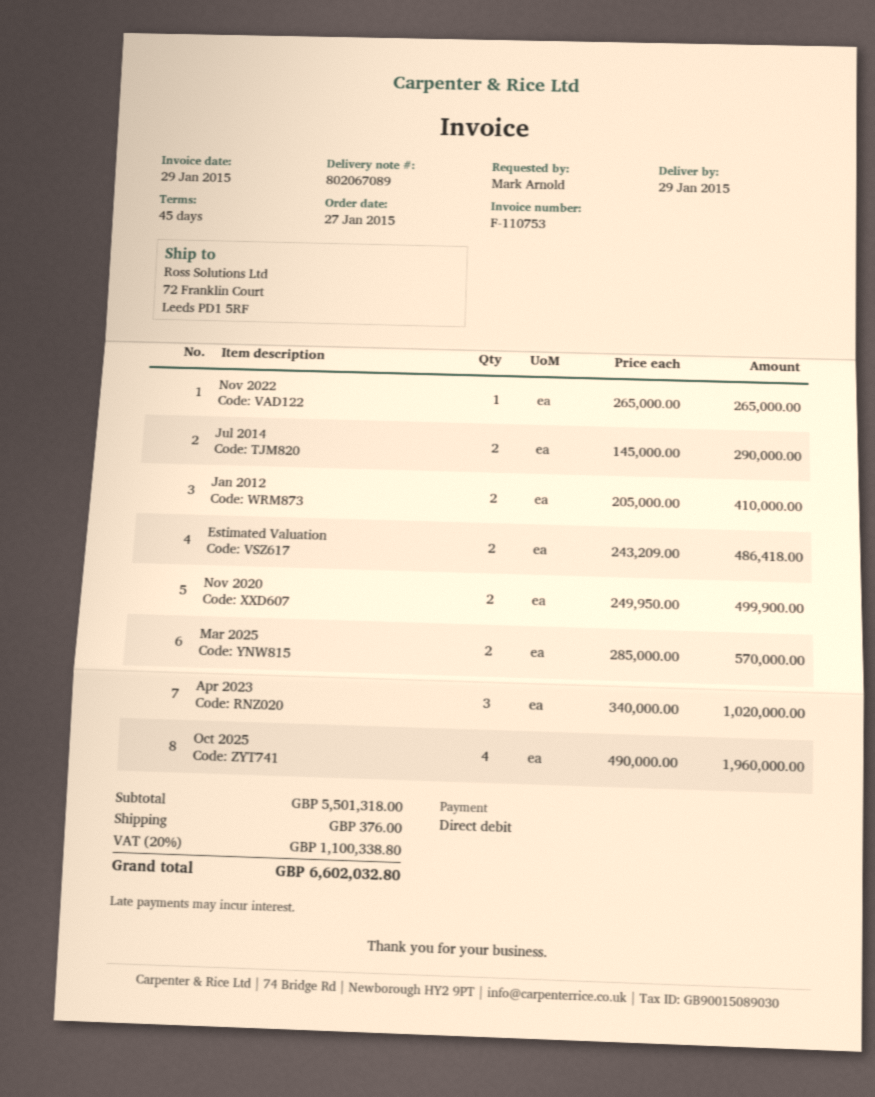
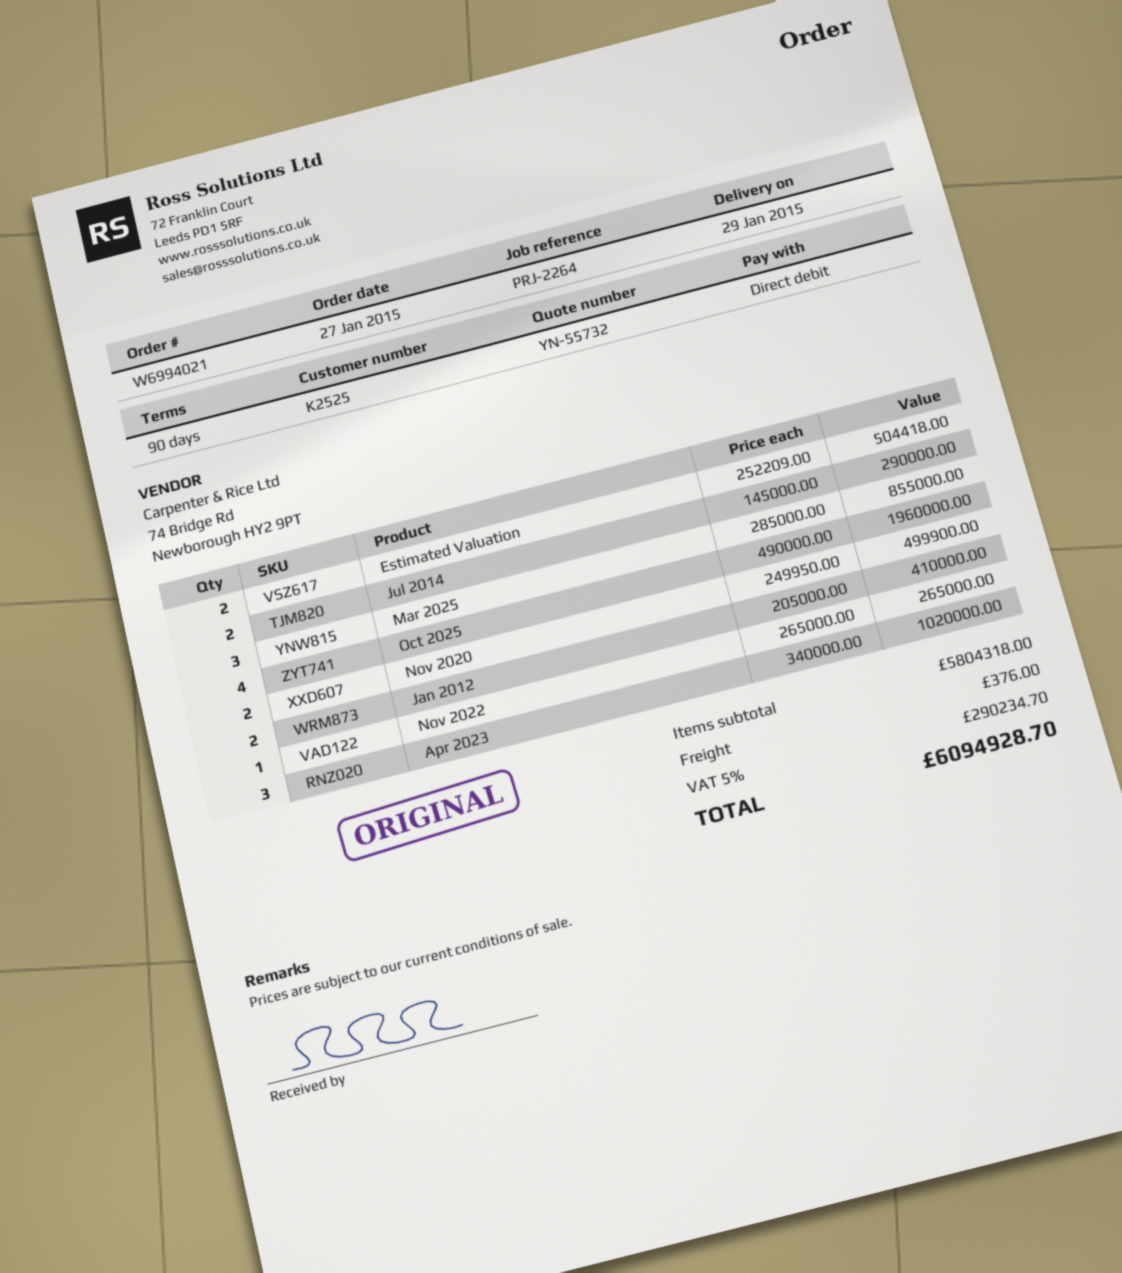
payment terms: 45 days -> 90 days
Estimated Valuation: 2 x 243209.00 = 486418.00 -> 2 x 252209.00 = 504418.00
Mar 2025: 2 x 285000.00 = 570000.00 -> 3 x 285000.00 = 855000.00
subtotal: 5501318.00 -> 5804318.00
tax: 20% = 1100338.80 -> 5% = 290234.70
total: 6602032.80 -> 6094928.70

